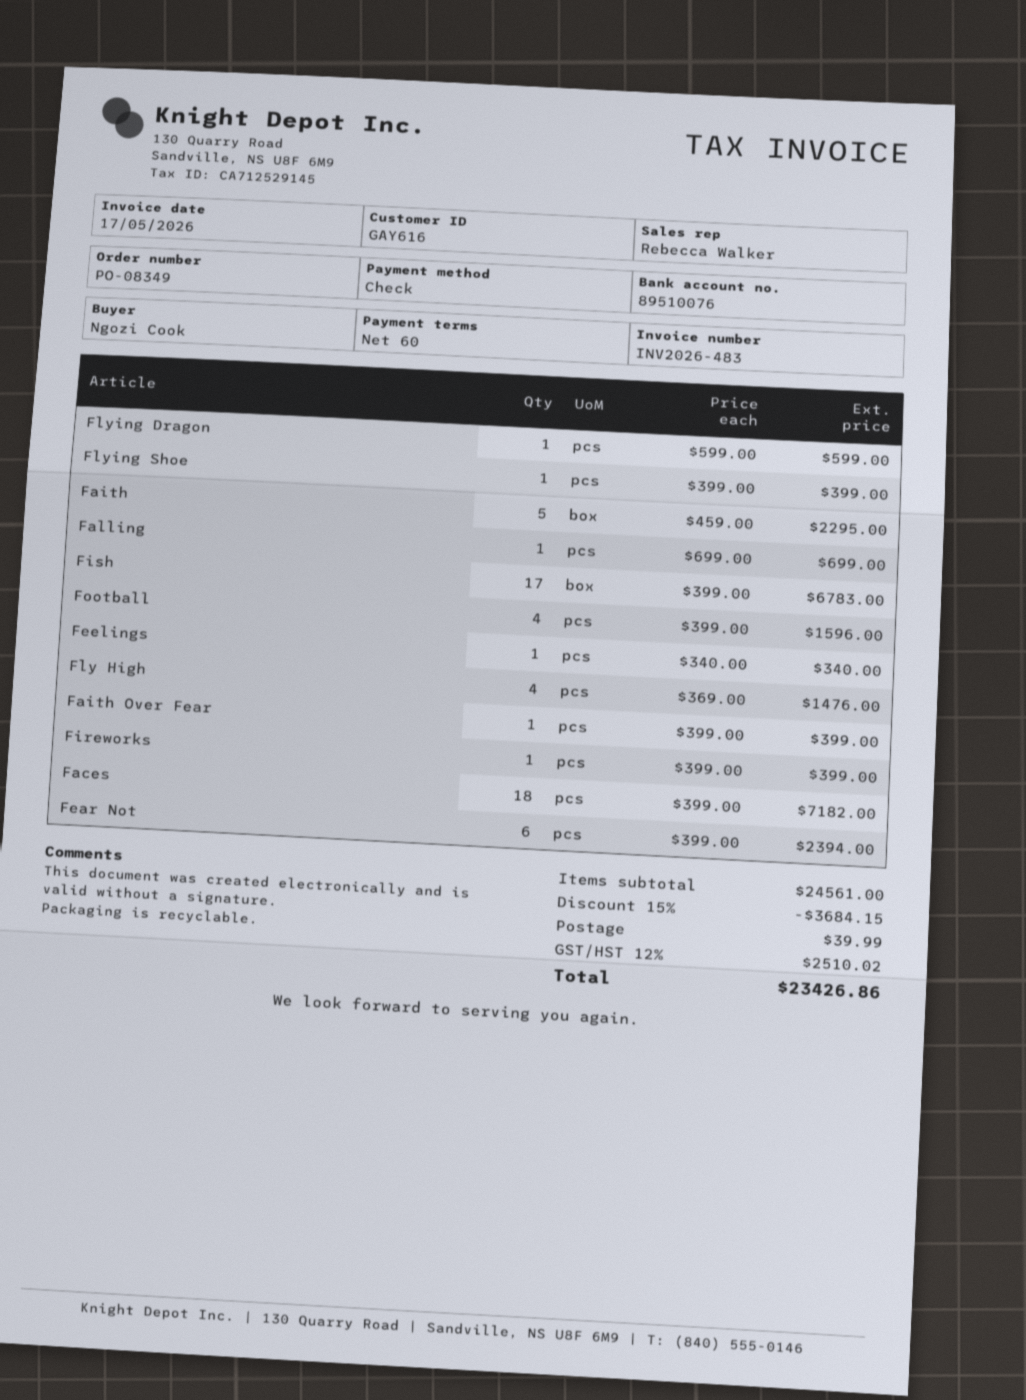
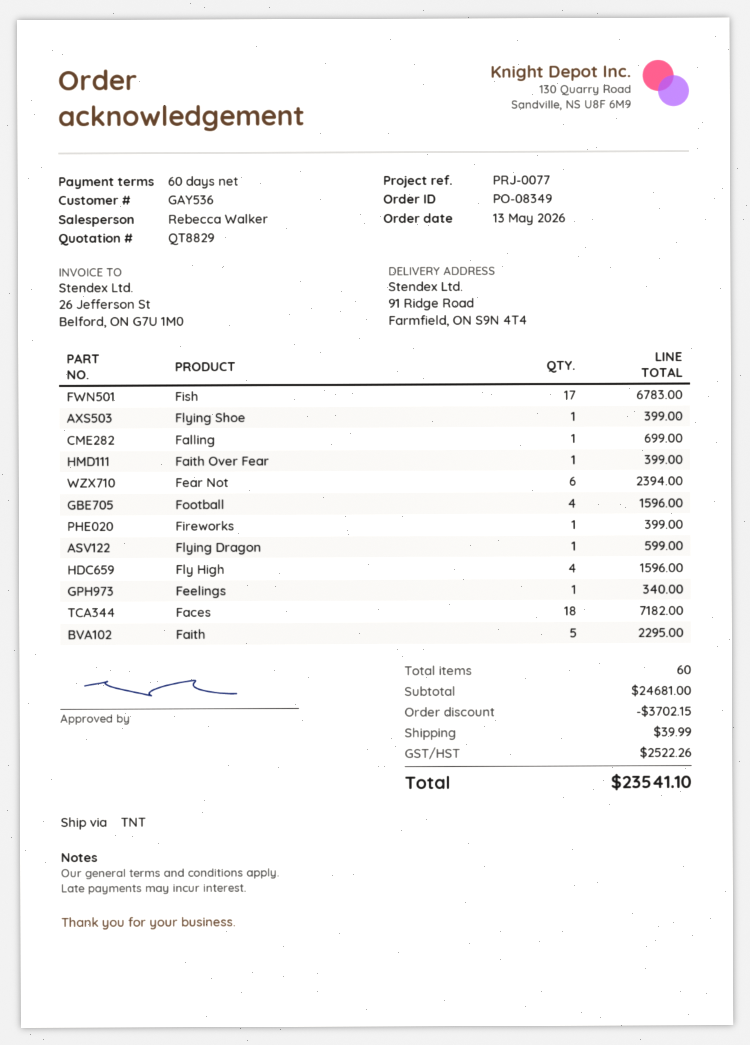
customer number: GAY616 -> GAY536
Fly High: 4 for 1476.00 -> 4 for 1596.00
subtotal: 24561.00 -> 24681.00
discount: 3684.15 -> 3702.15
tax: 2510.02 -> 2522.26
total: 23426.86 -> 23541.10

